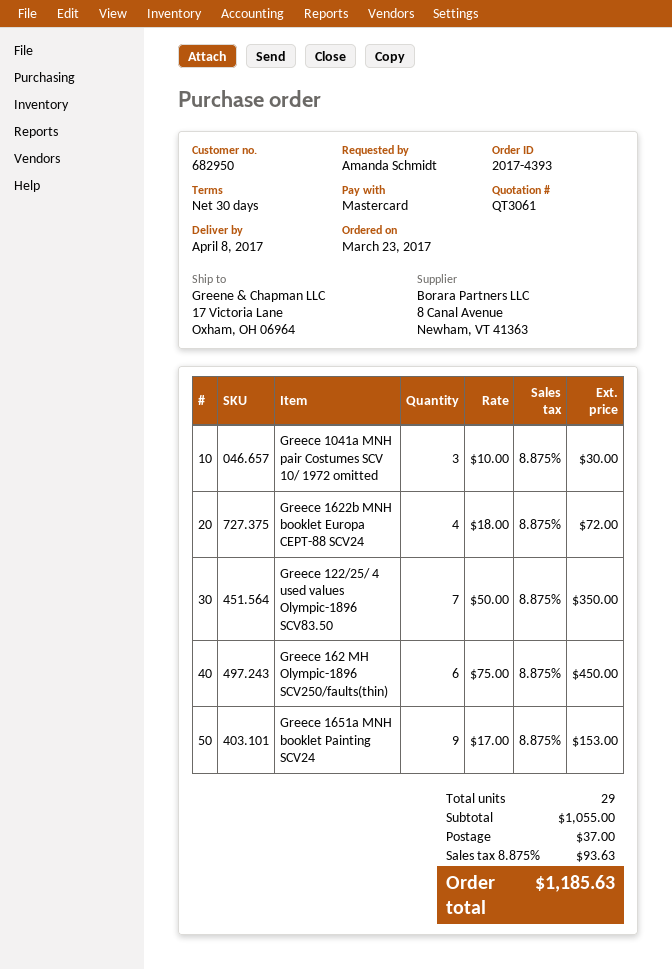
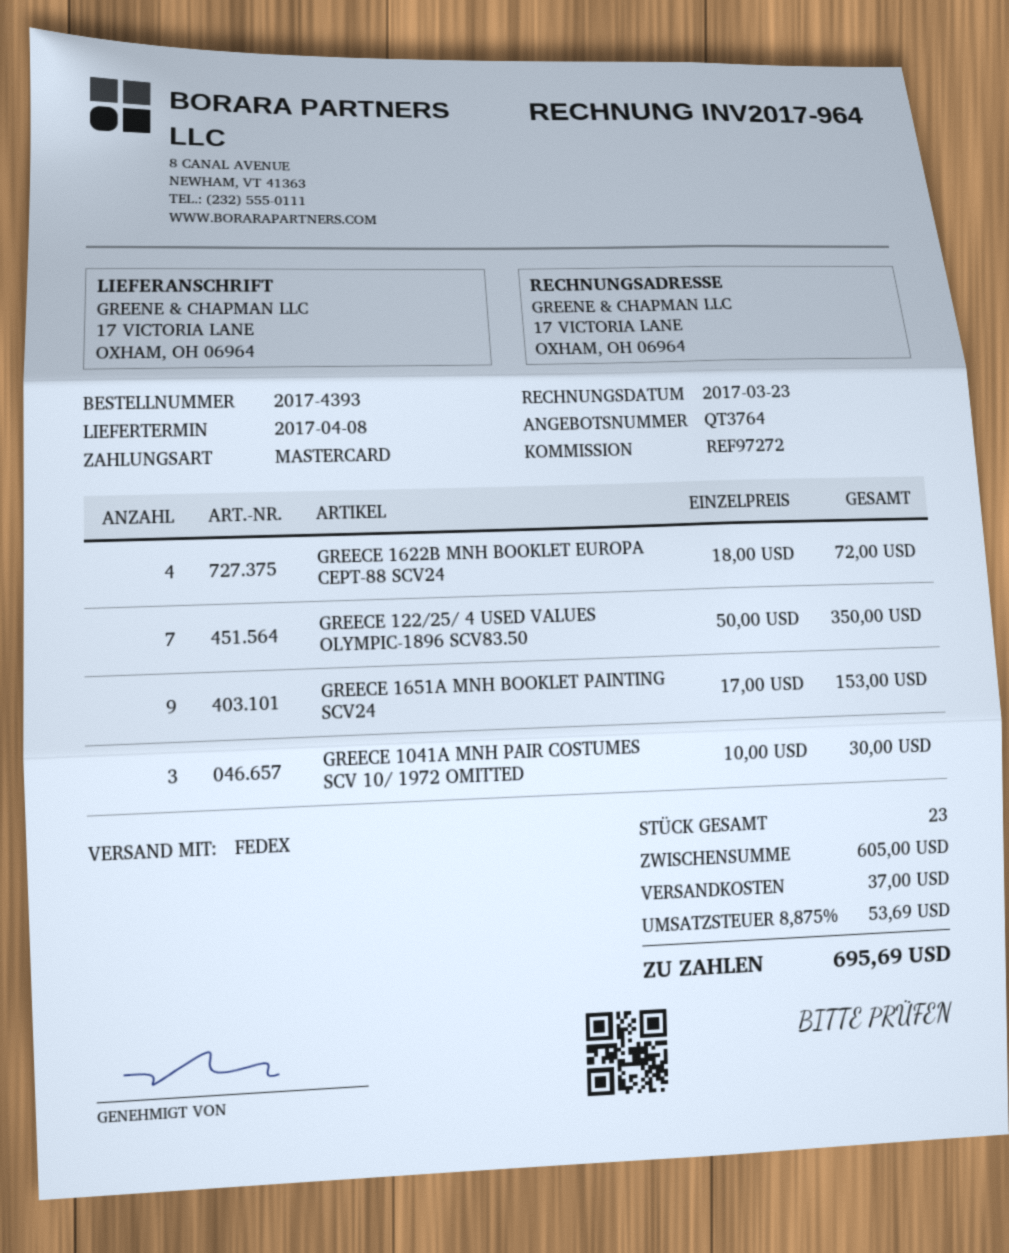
quote number: QT3061 -> QT3764
Greece 162 MH Olympic-1896 SCV250/faults(thin): 6 x 75.00 = 450.00 -> none
total quantity: 29 -> 23
subtotal: 1055.00 -> 605.00
tax: 8.875% = 93.63 -> 8.875% = 53.69
total: 1185.63 -> 695.69

